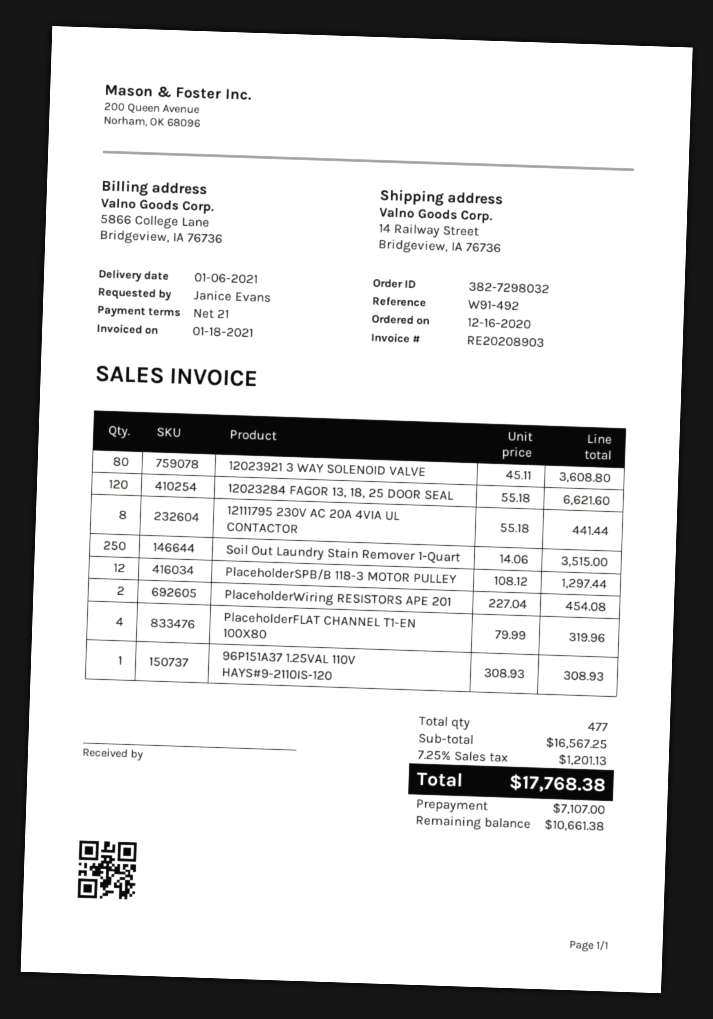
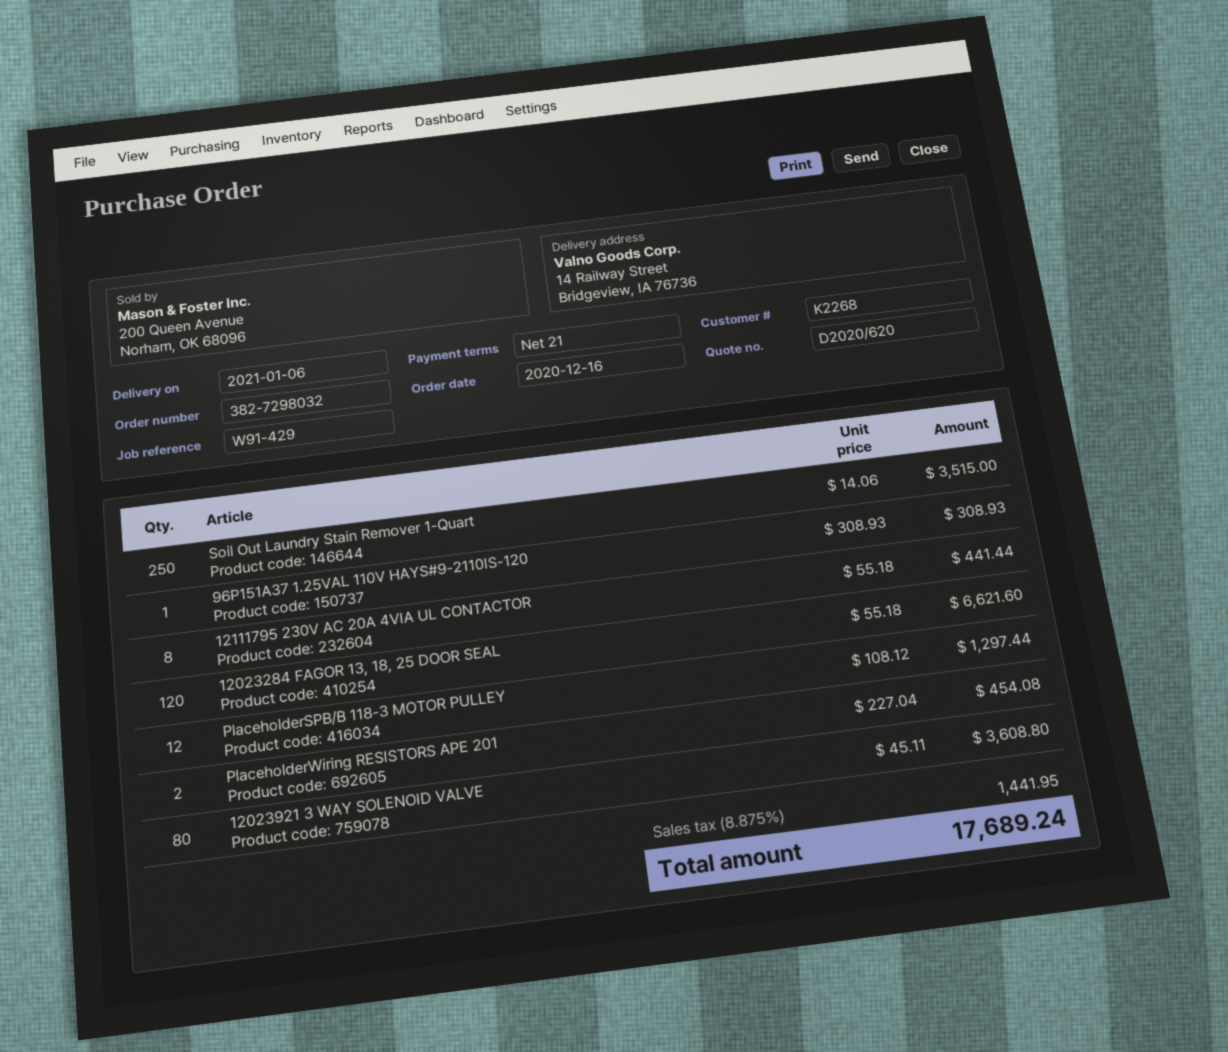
reference: W91-492 -> W91-429
PlaceholderFLAT CHANNEL T1-EN 100X80: 4 x 79.99 = 319.96 -> none
tax: 7.25% = 1201.13 -> 8.875% = 1441.95
total: 17768.38 -> 17689.24

